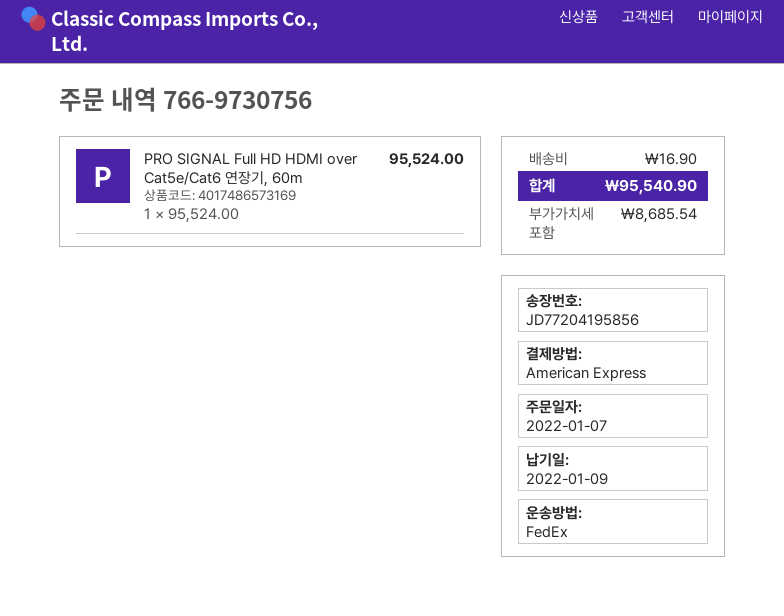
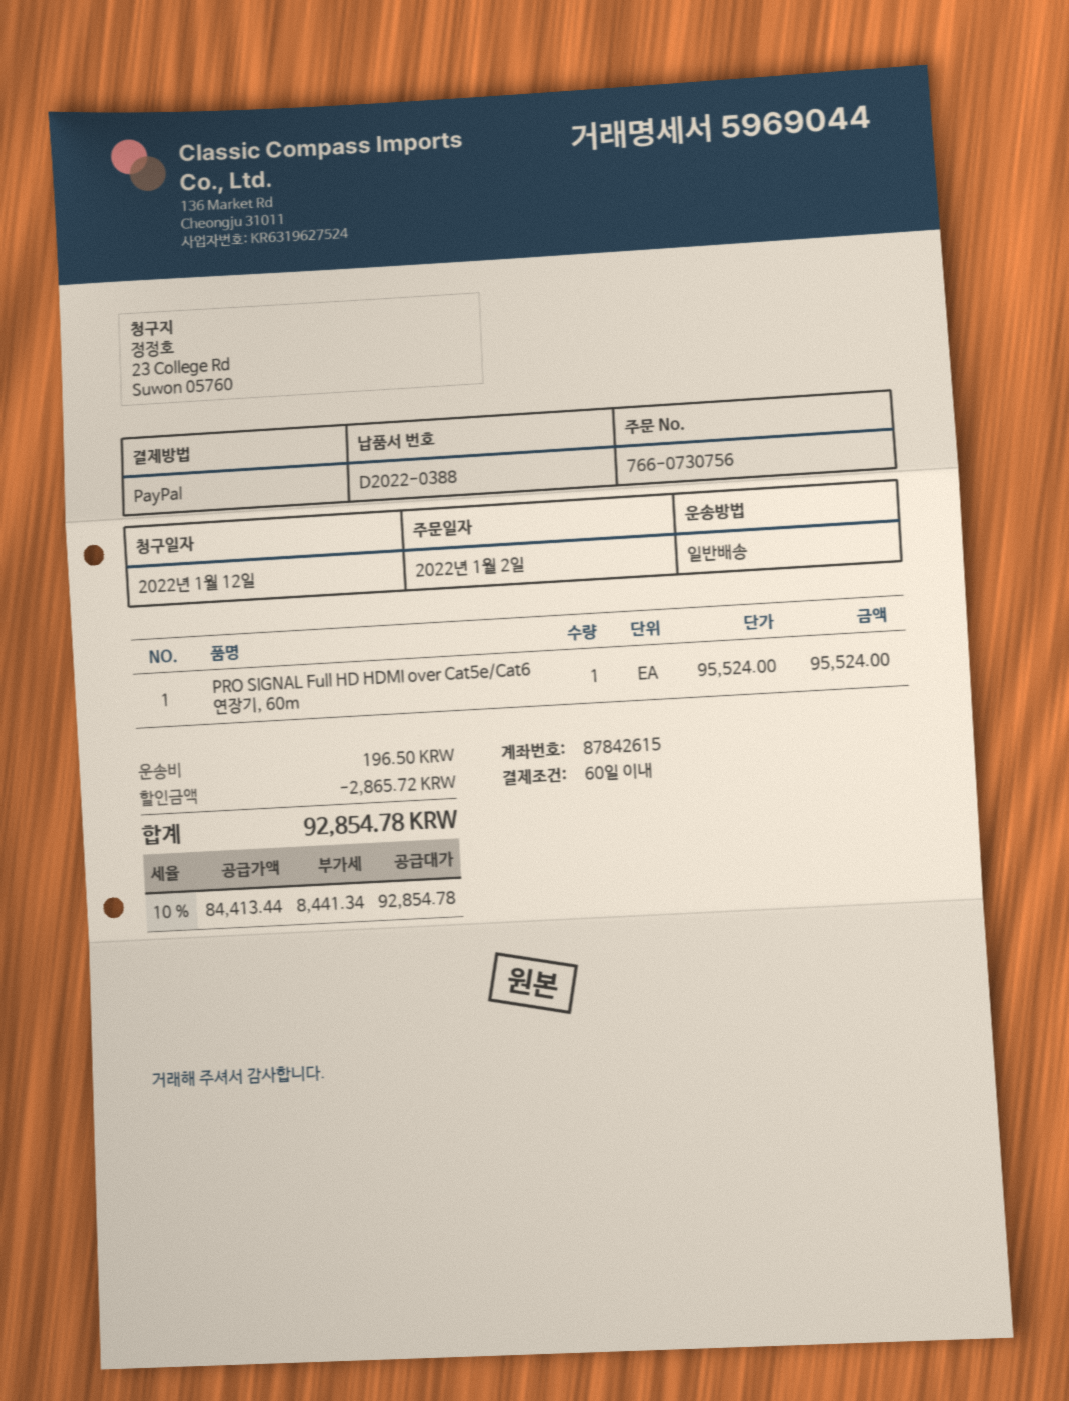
order number: 766-9730756 -> 766-0730756
order date: 2022-01-07 -> 2022-01-02
payment method: American Express -> PayPal
shipping method: FedEx -> standard
discount: none -> 2865.72
shipping: 16.90 -> 196.50
tax: 8685.54 -> 8441.34
total: 95540.90 -> 92854.78

